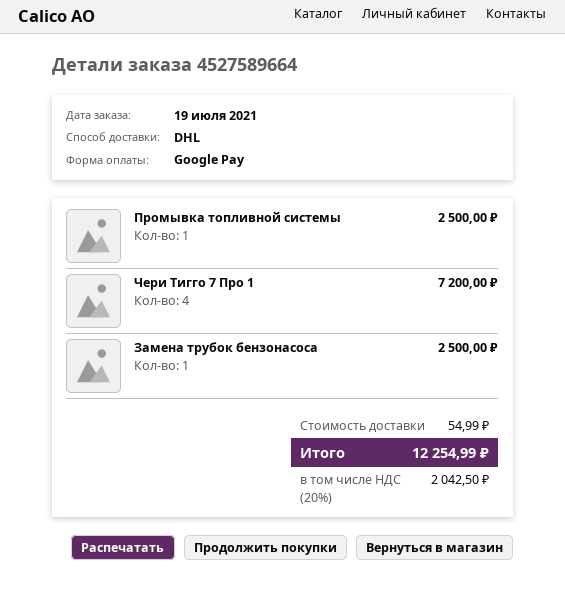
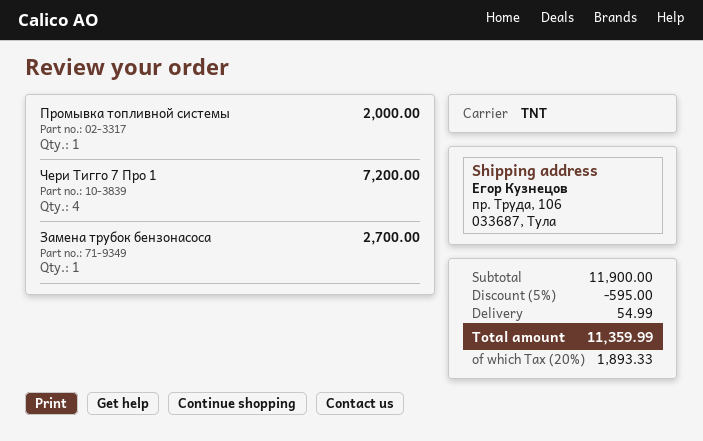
shipping method: DHL -> TNT
Промывка топливной системы: 1 for 2500.00 -> 1 for 2000.00
Замена трубок бензонасоса: 1 for 2500.00 -> 1 for 2700.00
discount: none -> 5% = 595.00
tax: 20% = 2042.50 -> 20% = 1893.33
total: 12254.99 -> 11359.99

